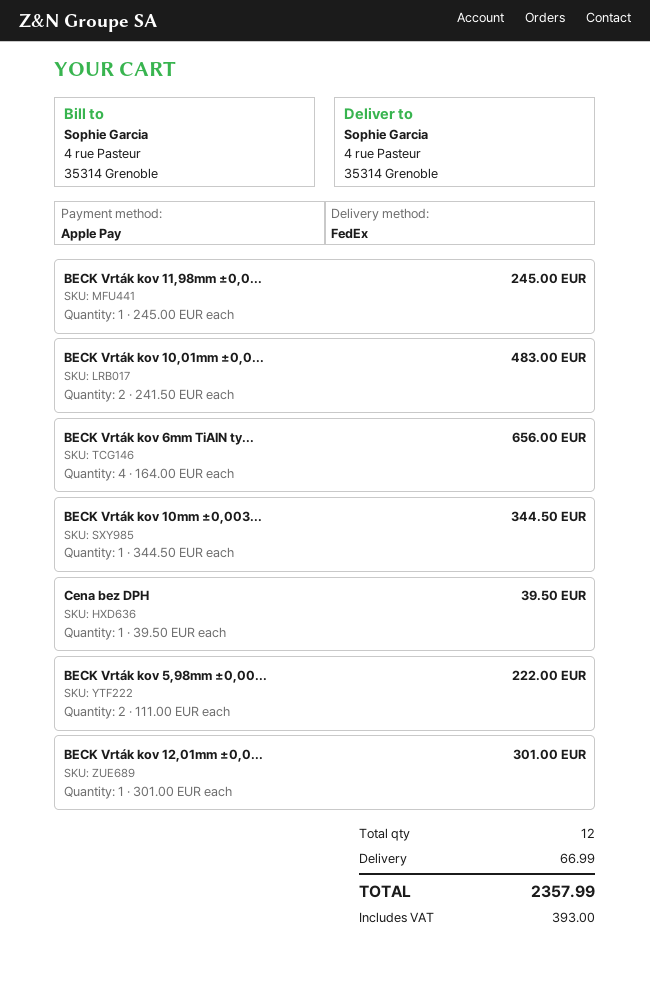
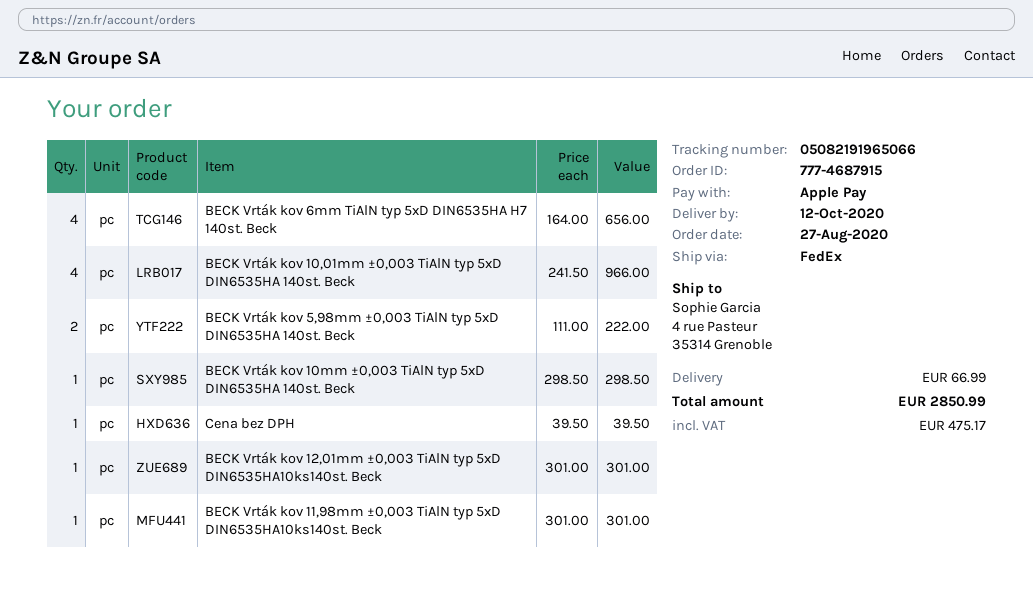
BECK Vrták kov 11,98mm ±0,0...: 1 x 245.00 = 245.00 -> 1 x 301.00 = 301.00
BECK Vrták kov 10,01mm ±0,0...: 2 x 241.50 = 483.00 -> 4 x 241.50 = 966.00
BECK Vrták kov 10mm ±0,003...: 1 x 344.50 = 344.50 -> 1 x 298.50 = 298.50
tax: 393.00 -> 475.17
total: 2357.99 -> 2850.99

